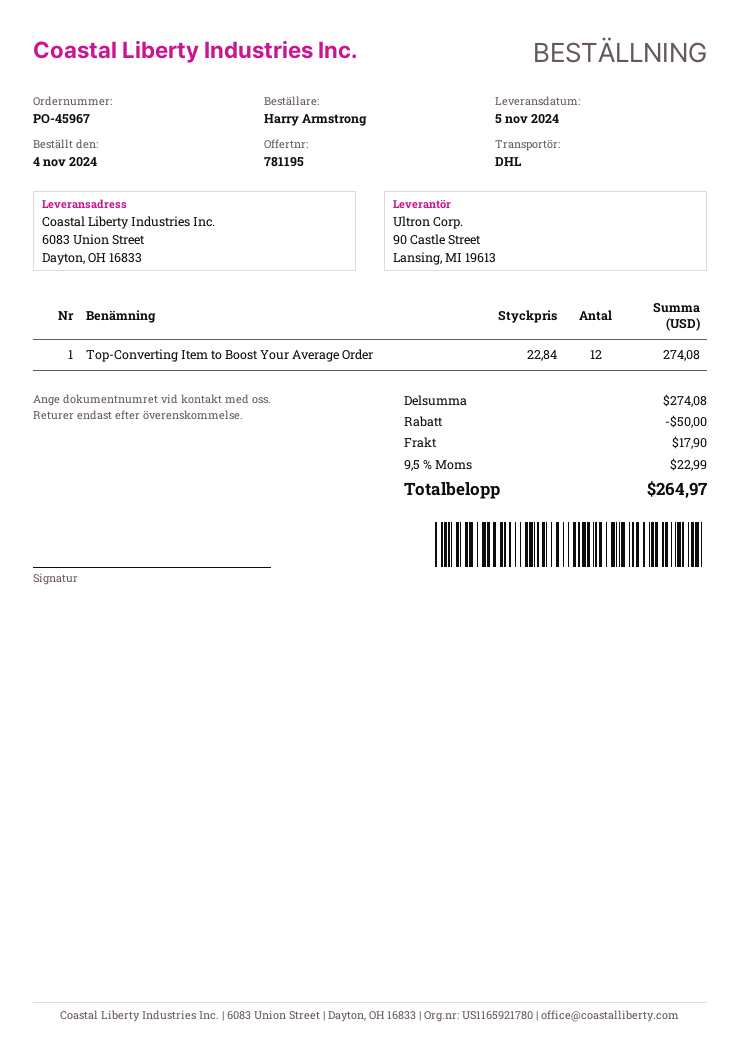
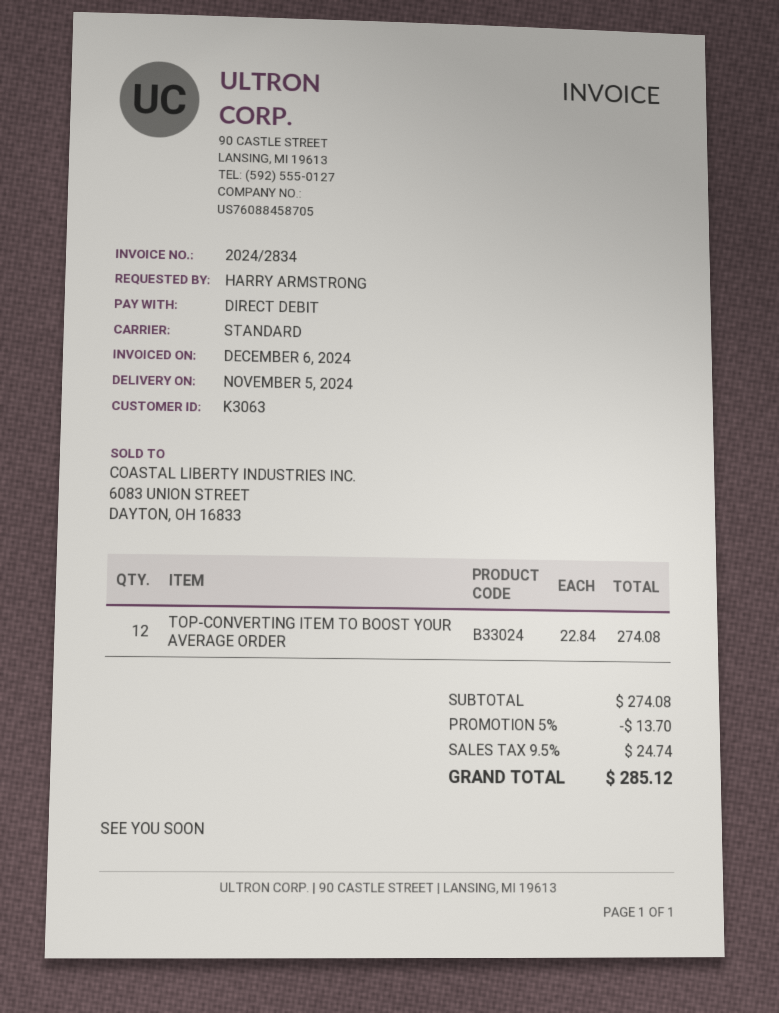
shipping method: DHL -> standard
discount: 50.00 -> 13.70
shipping: 17.90 -> none
tax: 9.5% = 22.99 -> 9.5% = 24.74
total: 264.97 -> 285.12

